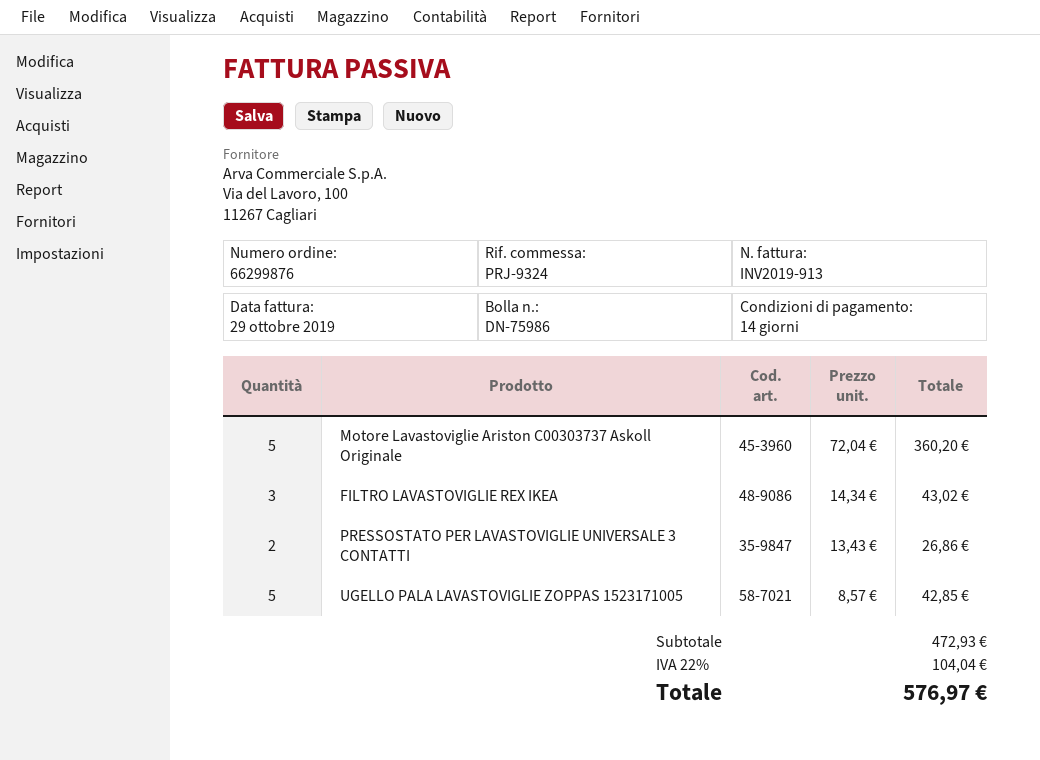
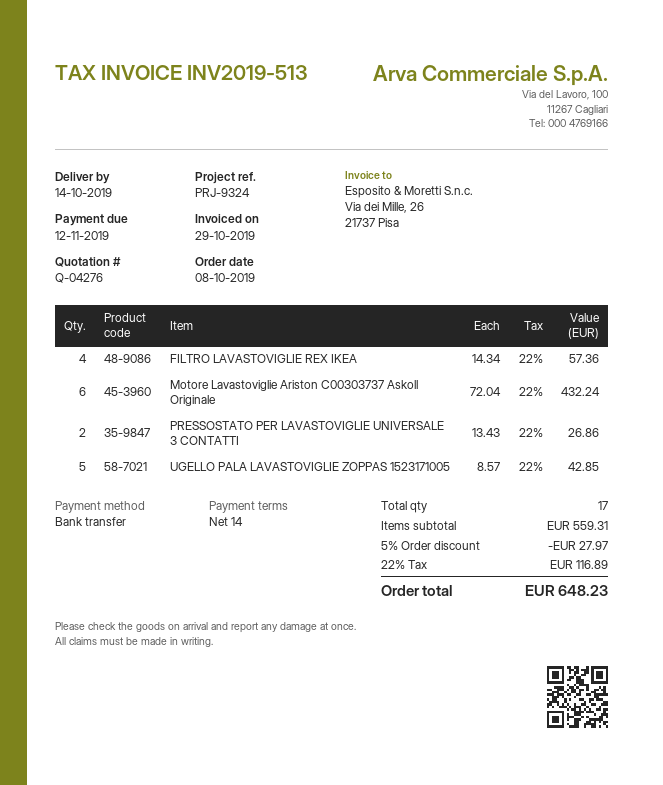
invoice number: INV2019-913 -> INV2019-513
Motore Lavastoviglie Ariston C00303737 Askoll Originale: 5 x 72.04 = 360.20 -> 6 x 72.04 = 432.24
FILTRO LAVASTOVIGLIE REX IKEA: 3 x 14.34 = 43.02 -> 4 x 14.34 = 57.36
subtotal: 472.93 -> 559.31
discount: none -> 5% = 27.97
tax: 22% = 104.04 -> 22% = 116.89
total: 576.97 -> 648.23

